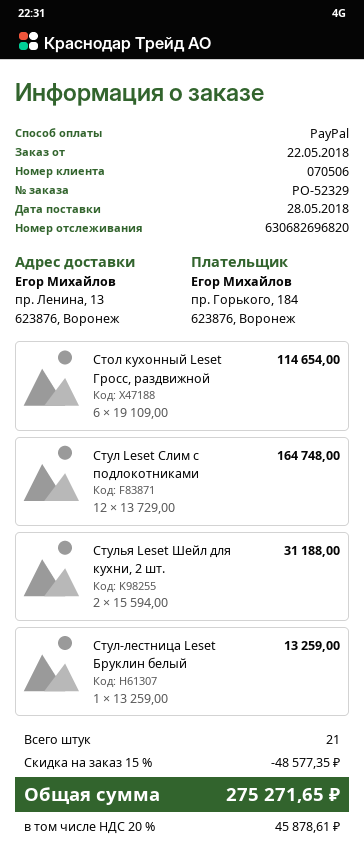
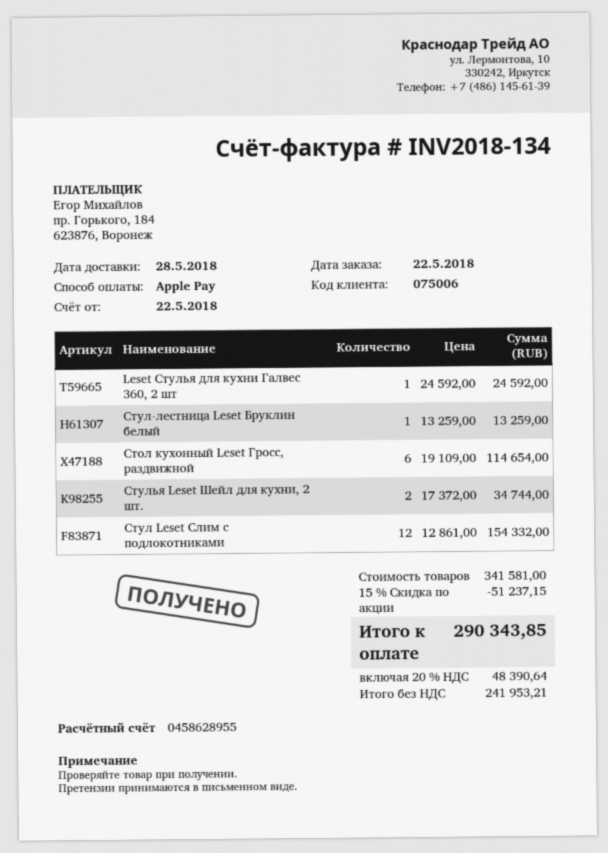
customer number: 070506 -> 075006
payment method: PayPal -> Apple Pay
Стул Leset Слим с подлокотниками: 12 x 13729.00 = 164748.00 -> 12 x 12861.00 = 154332.00
Стулья Leset Шейл для кухни, 2 шт.: 2 x 15594.00 = 31188.00 -> 2 x 17372.00 = 34744.00
Leset Стулья для кухни Галвес 360, 2 шт: none -> 1 x 24592.00 = 24592.00
discount: 15% = 48577.35 -> 15% = 51237.15
tax: 20% = 45878.61 -> 20% = 48390.64
total: 275271.65 -> 290343.85

